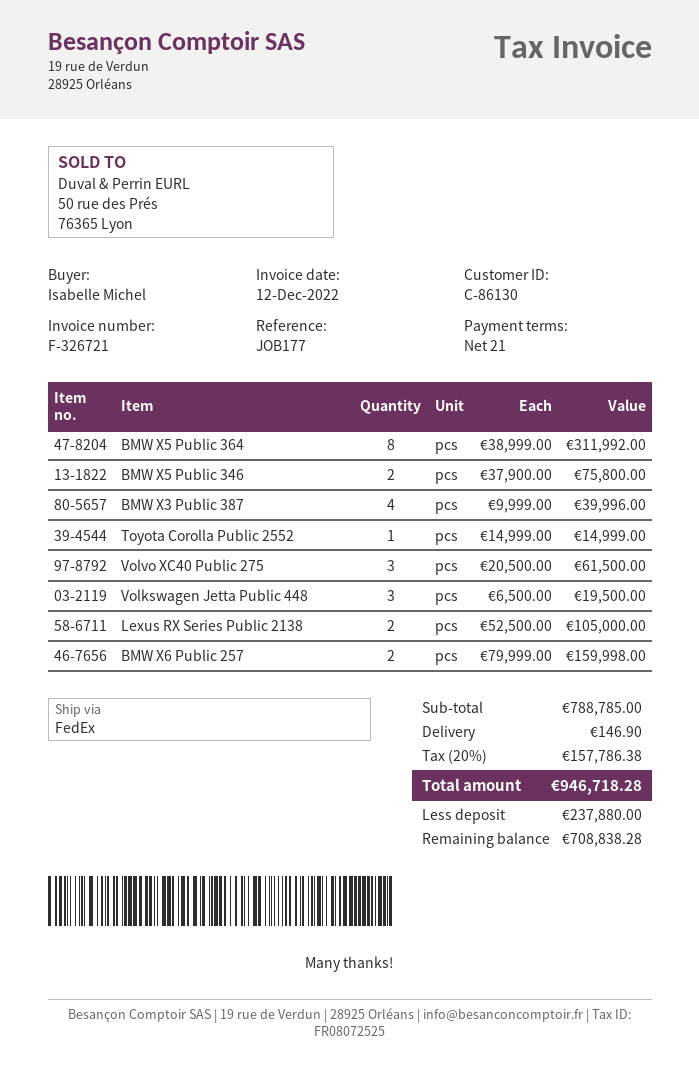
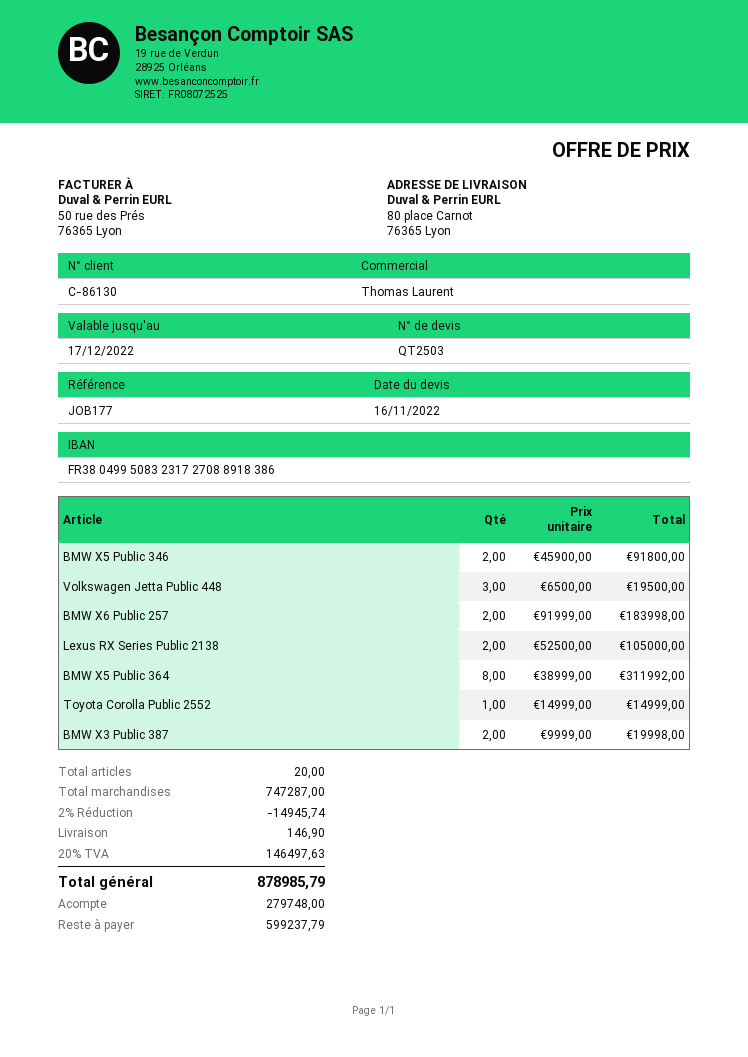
BMW X5 Public 346: 2 x 37900.00 = 75800.00 -> 2 x 45900.00 = 91800.00
BMW X3 Public 387: 4 x 9999.00 = 39996.00 -> 2 x 9999.00 = 19998.00
Volvo XC40 Public 275: 3 x 20500.00 = 61500.00 -> none
BMW X6 Public 257: 2 x 79999.00 = 159998.00 -> 2 x 91999.00 = 183998.00
subtotal: 788785.00 -> 747287.00
discount: none -> 2% = 14945.74
tax: 20% = 157786.38 -> 20% = 146497.63
total: 946718.28 -> 878985.79
deposit: 237880.00 -> 279748.00
balance: 708838.28 -> 599237.79

